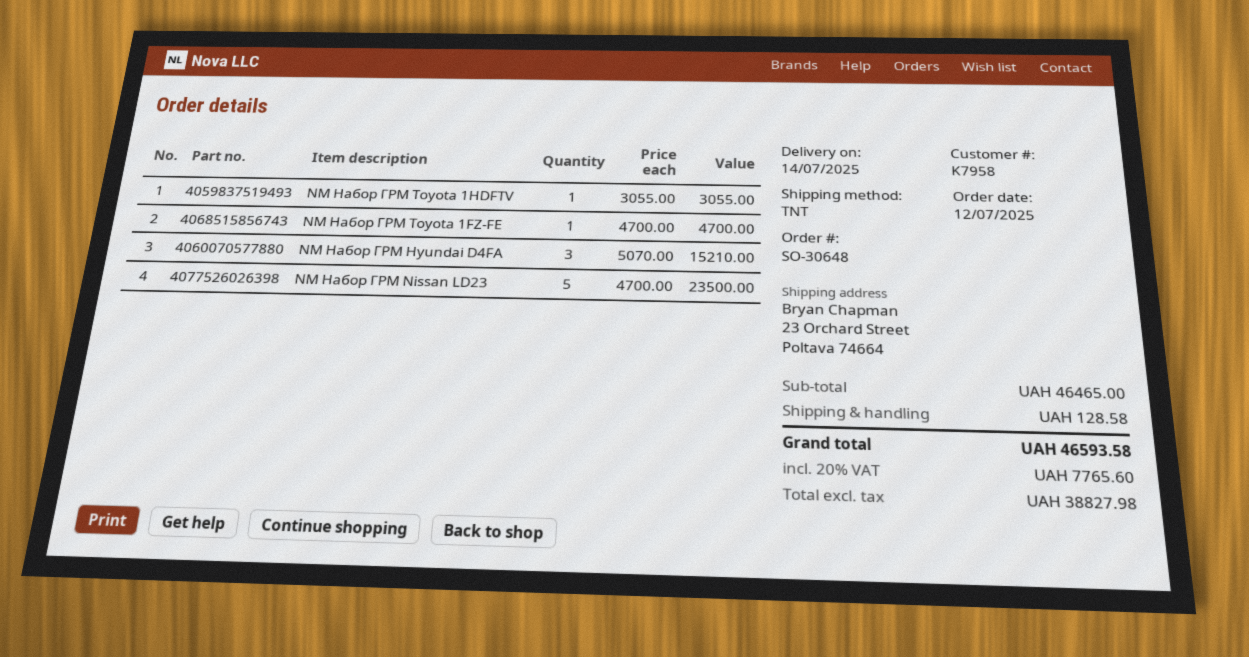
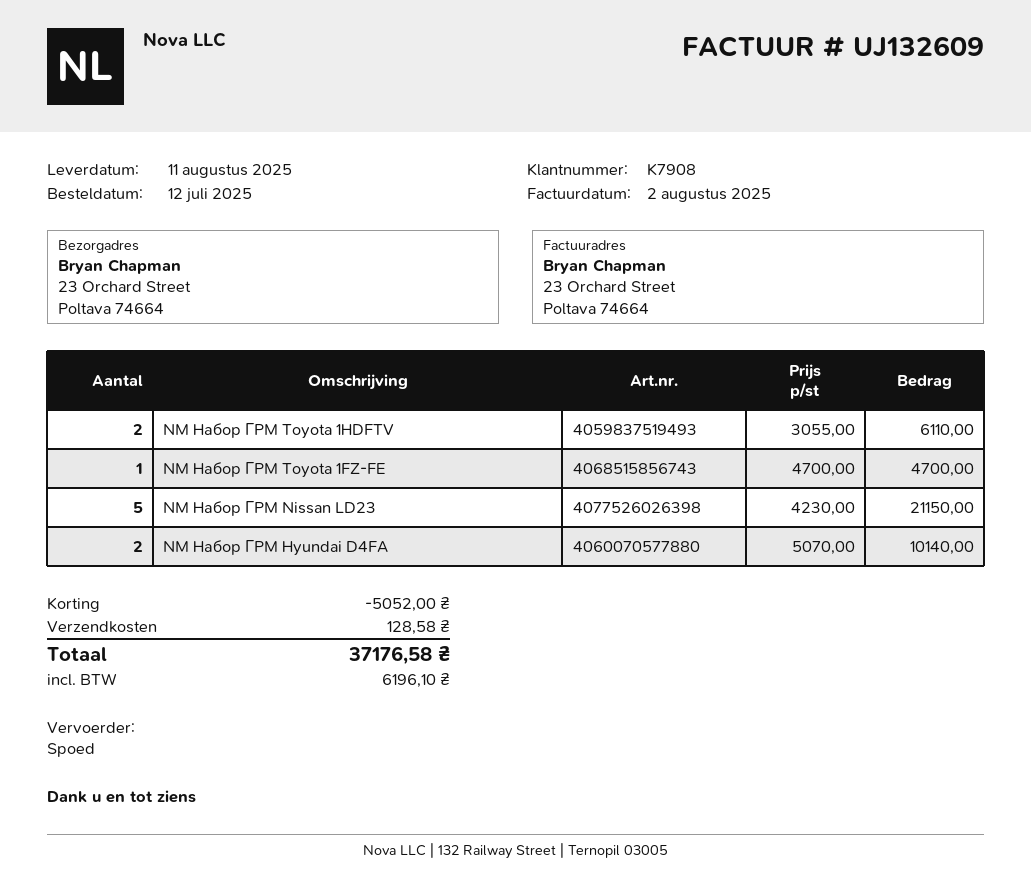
delivery date: 2025-07-14 -> 2025-08-11
customer number: K7958 -> K7908
shipping method: TNT -> express
NM Набор ГРМ Toyota 1HDFTV: 1 x 3055.00 = 3055.00 -> 2 x 3055.00 = 6110.00
NM Набор ГРМ Hyundai D4FA: 3 x 5070.00 = 15210.00 -> 2 x 5070.00 = 10140.00
NM Набор ГРМ Nissan LD23: 5 x 4700.00 = 23500.00 -> 5 x 4230.00 = 21150.00
discount: none -> 5052.00
tax: 7765.60 -> 6196.10
total: 46593.58 -> 37176.58

